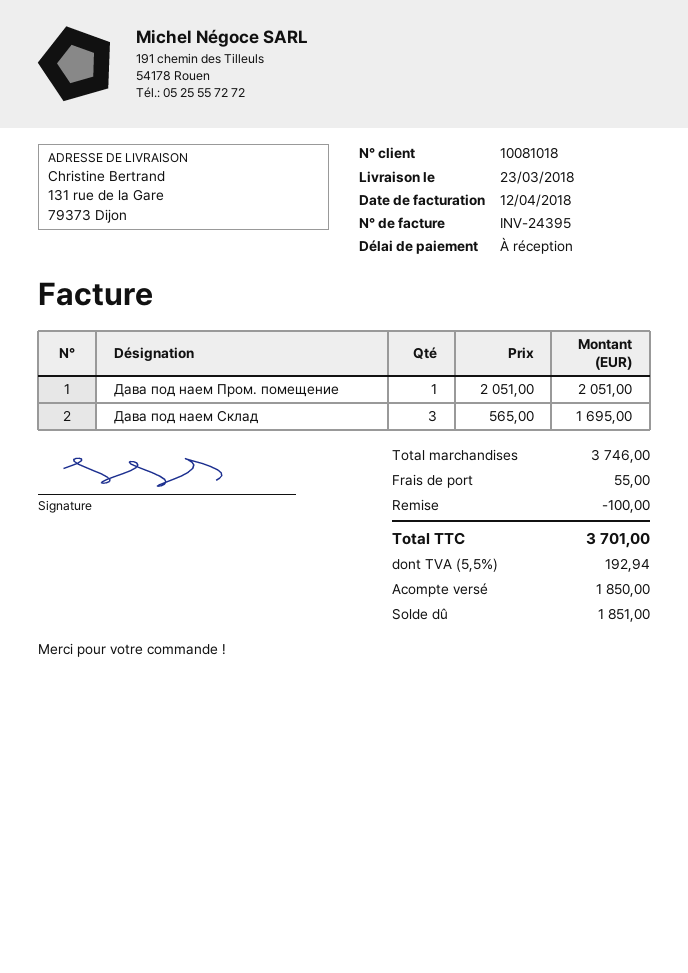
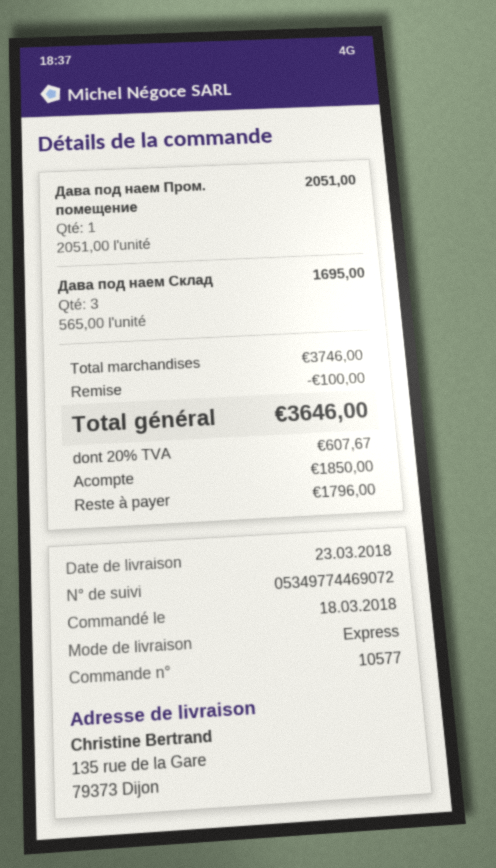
ship to: 131 rue de la Gare, 79373 Dijon -> 135 rue de la Gare, 79373 Dijon
shipping: 55.00 -> none
tax: 5.5% = 192.94 -> 20% = 607.67
total: 3701.00 -> 3646.00
balance: 1851.00 -> 1796.00

